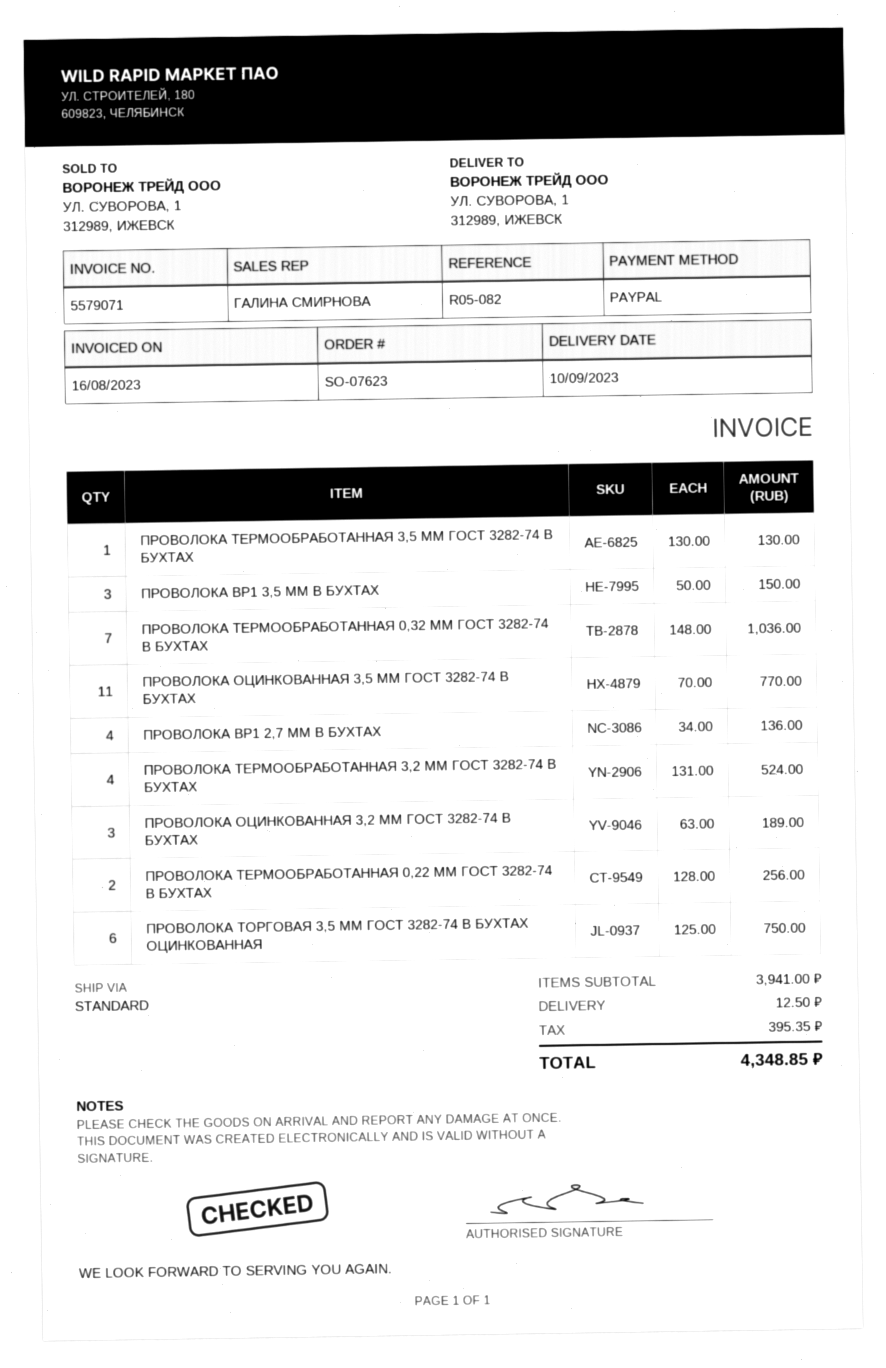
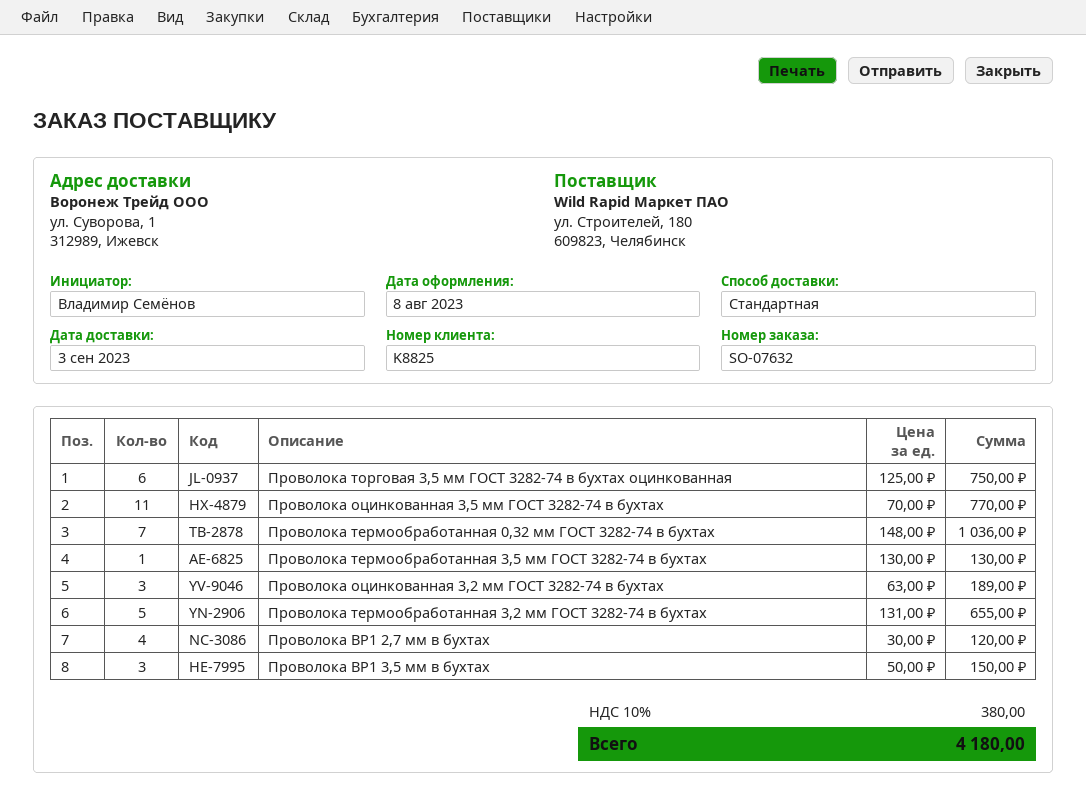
order number: SO-07623 -> SO-07632
delivery date: 2023-09-10 -> 2023-09-03
ПРОВОЛОКА ВР1 2,7 ММ В БУХТАХ: 4 x 34.00 = 136.00 -> 4 x 30.00 = 120.00
ПРОВОЛОКА ТЕРМООБРАБОТАННАЯ 3,2 ММ ГОСТ 3282-74 В БУХТАХ: 4 x 131.00 = 524.00 -> 5 x 131.00 = 655.00
ПРОВОЛОКА ТЕРМООБРАБОТАННАЯ 0,22 ММ ГОСТ 3282-74 В БУХТАХ: 2 x 128.00 = 256.00 -> none
shipping: 12.50 -> none
tax: 395.35 -> 380.00
total: 4348.85 -> 4180.00

